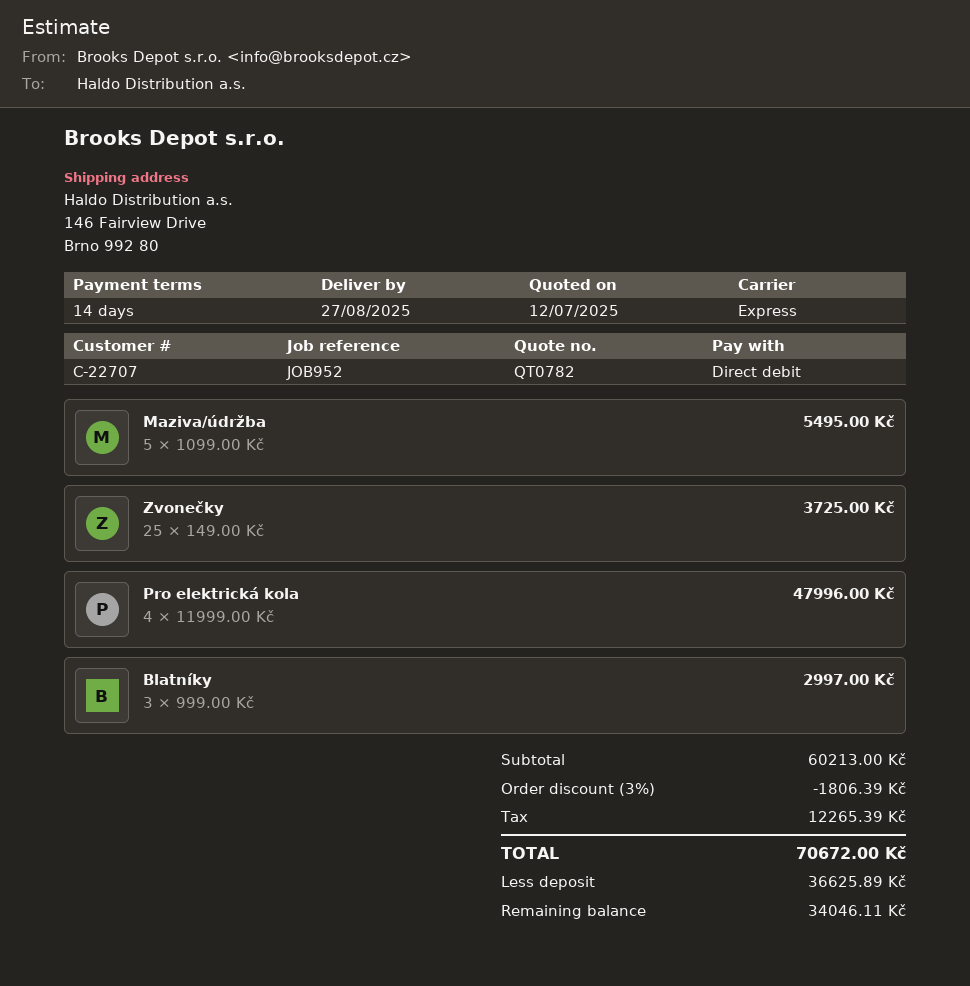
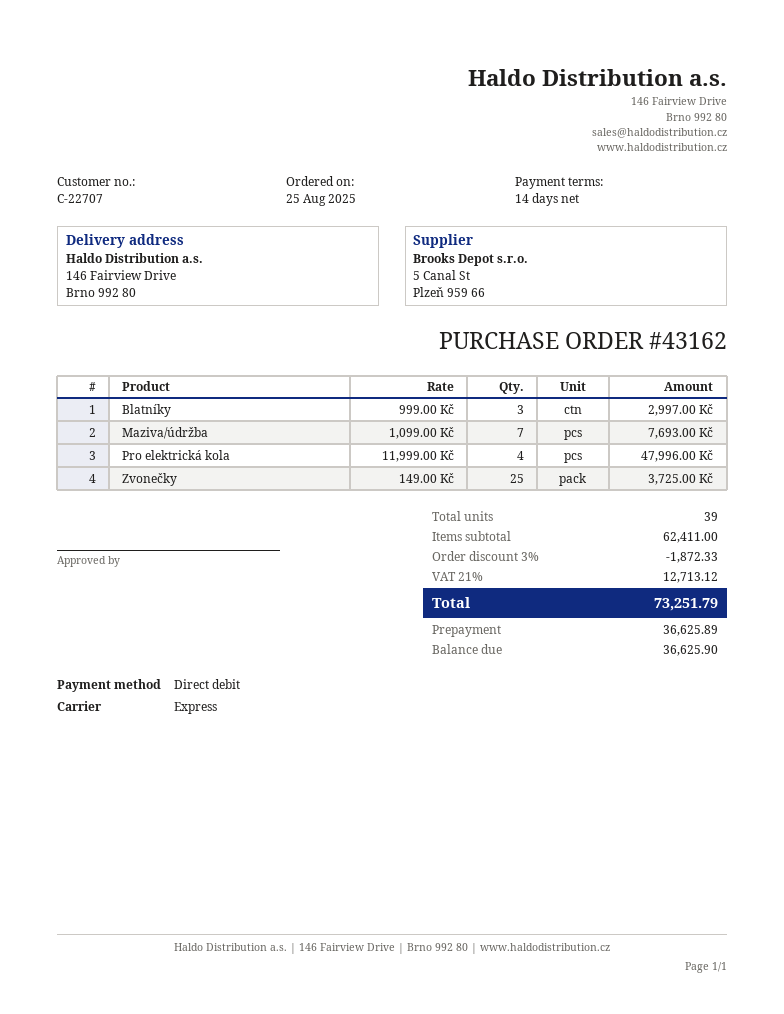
Maziva/údržba: 5 x 1099.00 = 5495.00 -> 7 x 1099.00 = 7693.00
subtotal: 60213.00 -> 62411.00
discount: 3% = 1806.39 -> 3% = 1872.33
tax: 12265.39 -> 12713.12
total: 70672.00 -> 73251.79
balance: 34046.11 -> 36625.90

